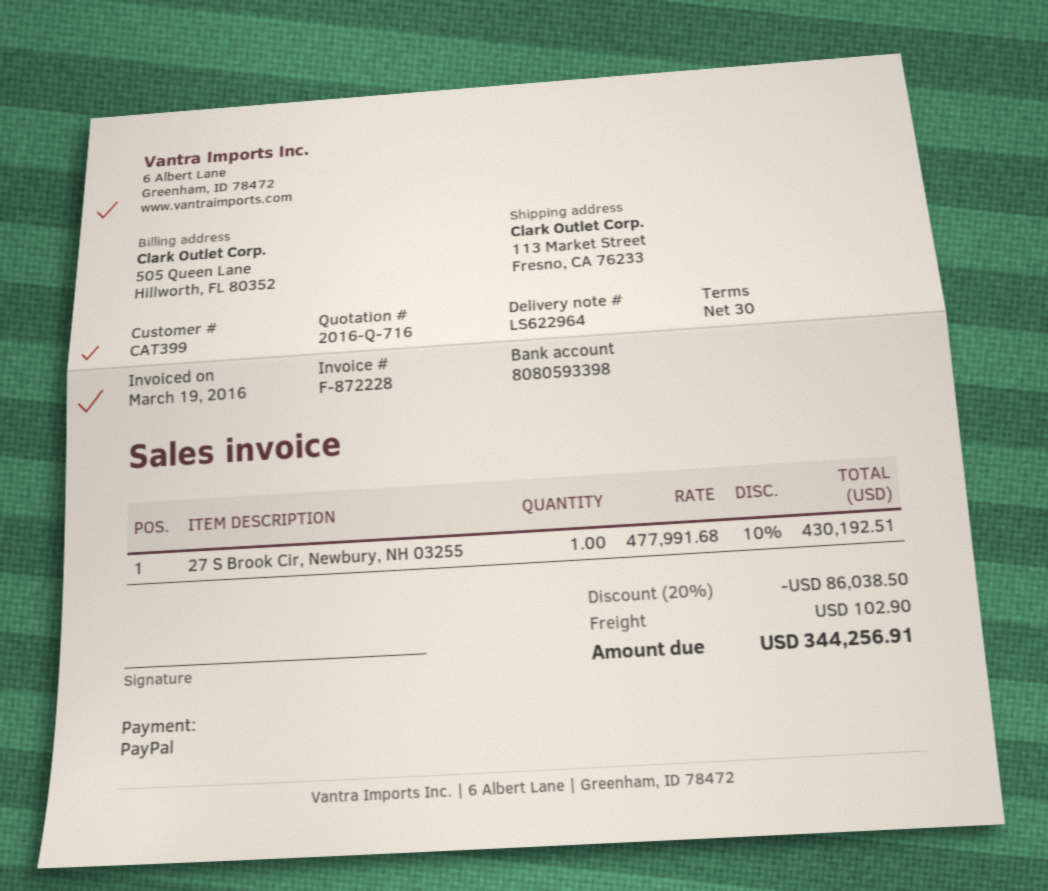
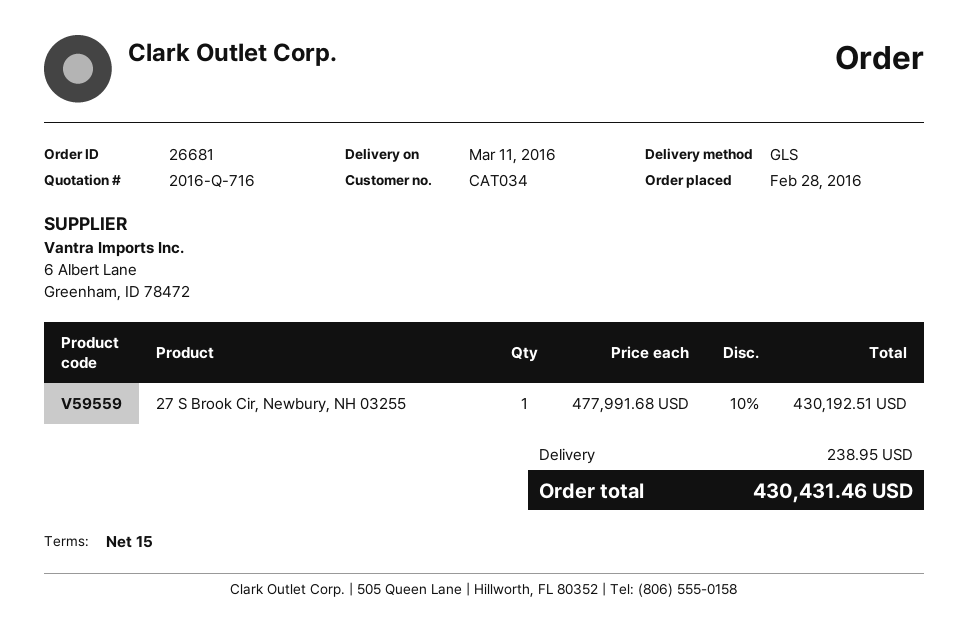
payment terms: 30 days -> 15 days
customer number: CAT399 -> CAT034
discount: 20% = 86038.50 -> none
shipping: 102.90 -> 238.95
total: 344256.91 -> 430431.46

